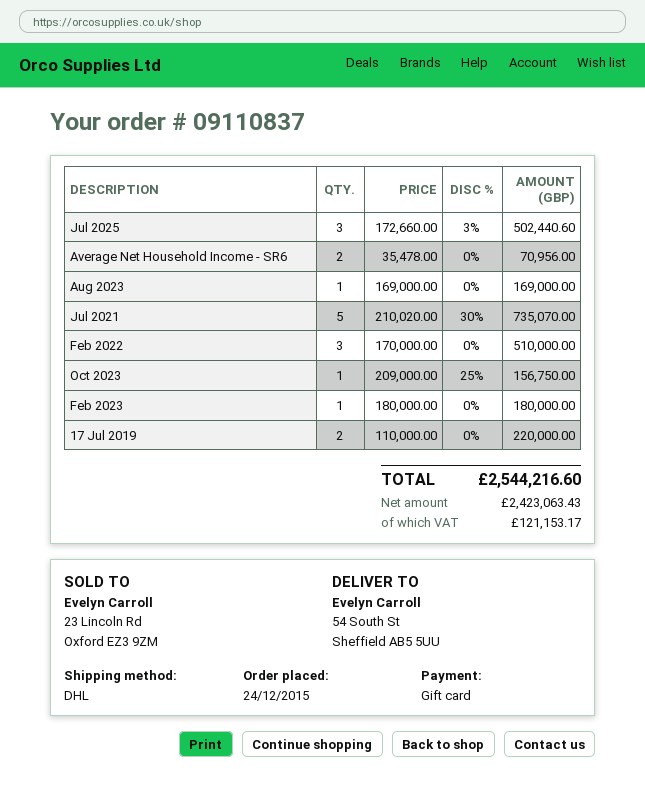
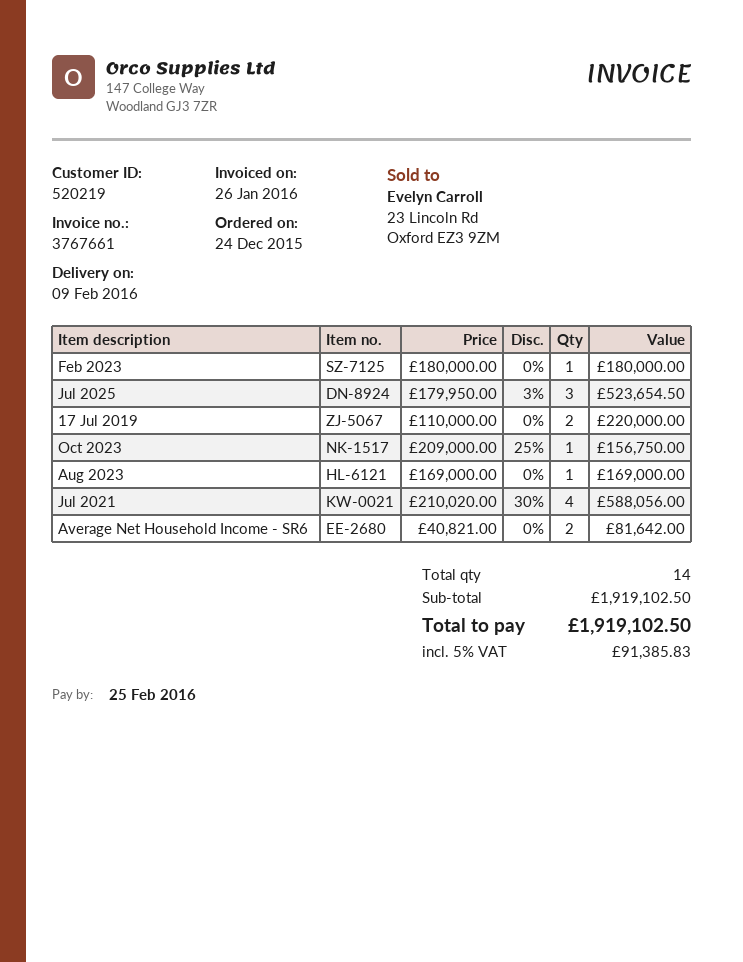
Jul 2025: 3 x 172660.00 - 3% = 502440.60 -> 3 x 179950.00 - 3% = 523654.50
Average Net Household Income - SR6: 2 x 35478.00 = 70956.00 -> 2 x 40821.00 = 81642.00
Jul 2021: 5 x 210020.00 - 30% = 735070.00 -> 4 x 210020.00 - 30% = 588056.00
Feb 2022: 3 x 170000.00 = 510000.00 -> none
tax: 121153.17 -> 91385.83
total: 2544216.60 -> 1919102.50

